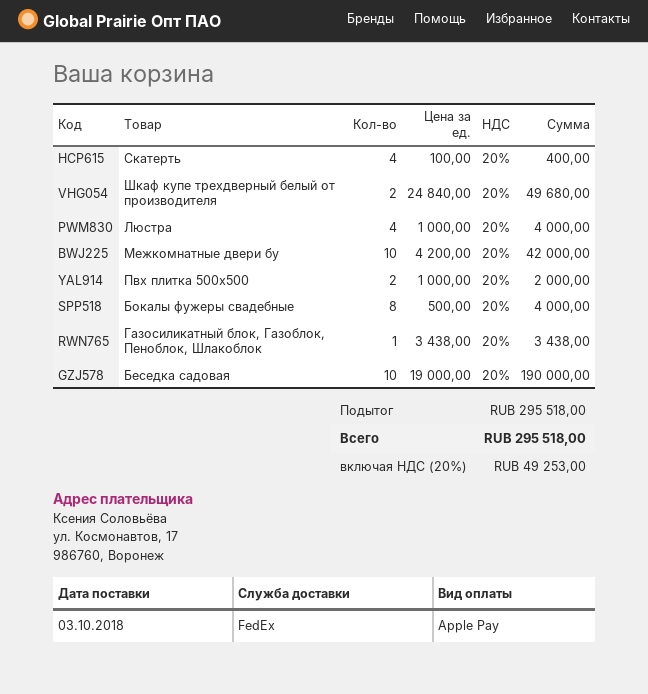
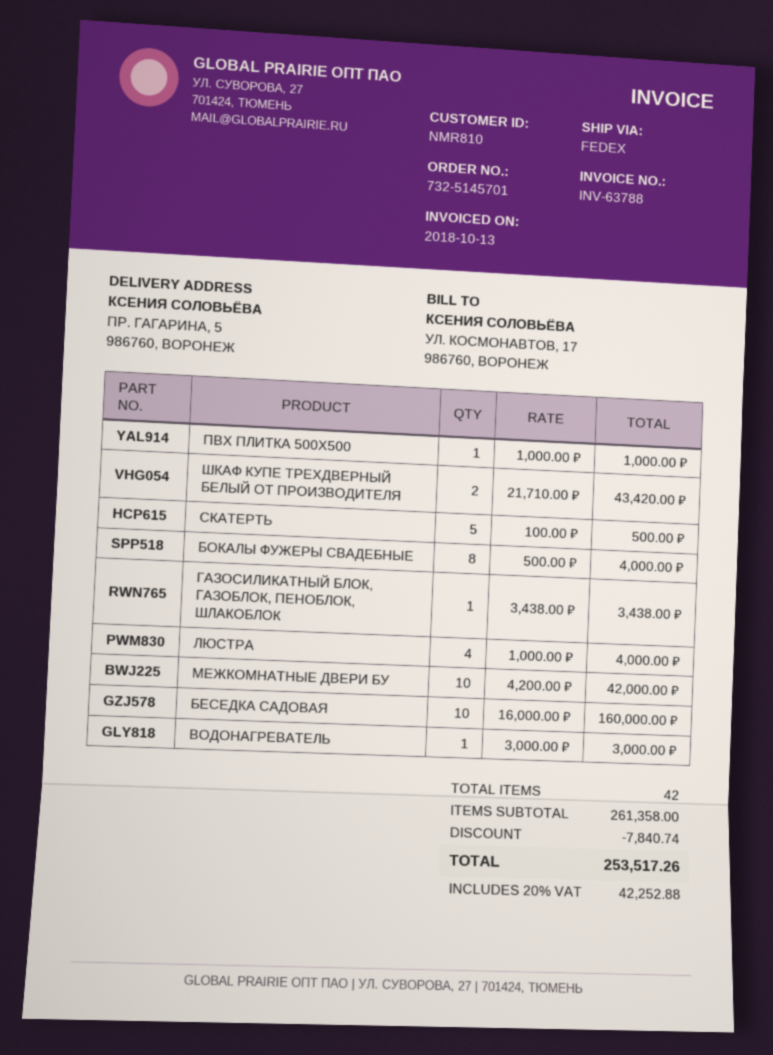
Скатерть: 4 x 100.00 = 400.00 -> 5 x 100.00 = 500.00
Шкаф купе трехдверный белый от производителя: 2 x 24840.00 = 49680.00 -> 2 x 21710.00 = 43420.00
Пвх плитка 500x500: 2 x 1000.00 = 2000.00 -> 1 x 1000.00 = 1000.00
Беседка садовая: 10 x 19000.00 = 190000.00 -> 10 x 16000.00 = 160000.00
ВОДОНАГРЕВАТЕЛЬ: none -> 1 x 3000.00 = 3000.00
subtotal: 295518.00 -> 261358.00
discount: none -> 7840.74
tax: 20% = 49253.00 -> 20% = 42252.88
total: 295518.00 -> 253517.26

